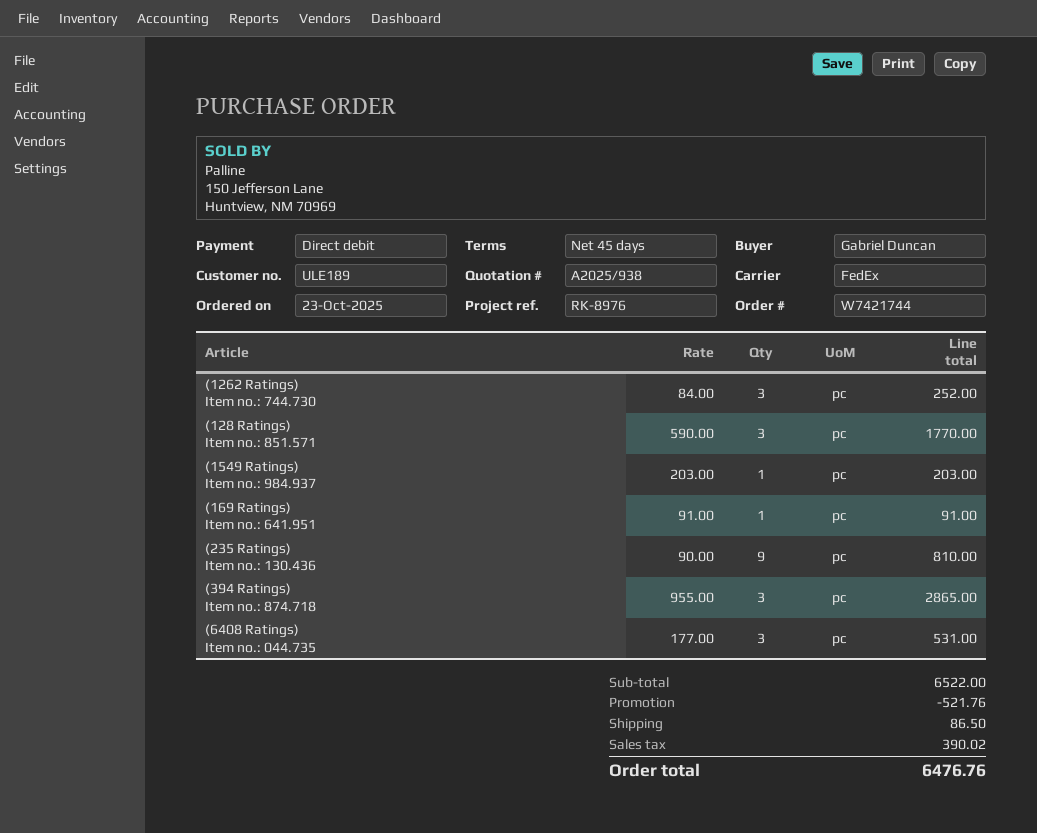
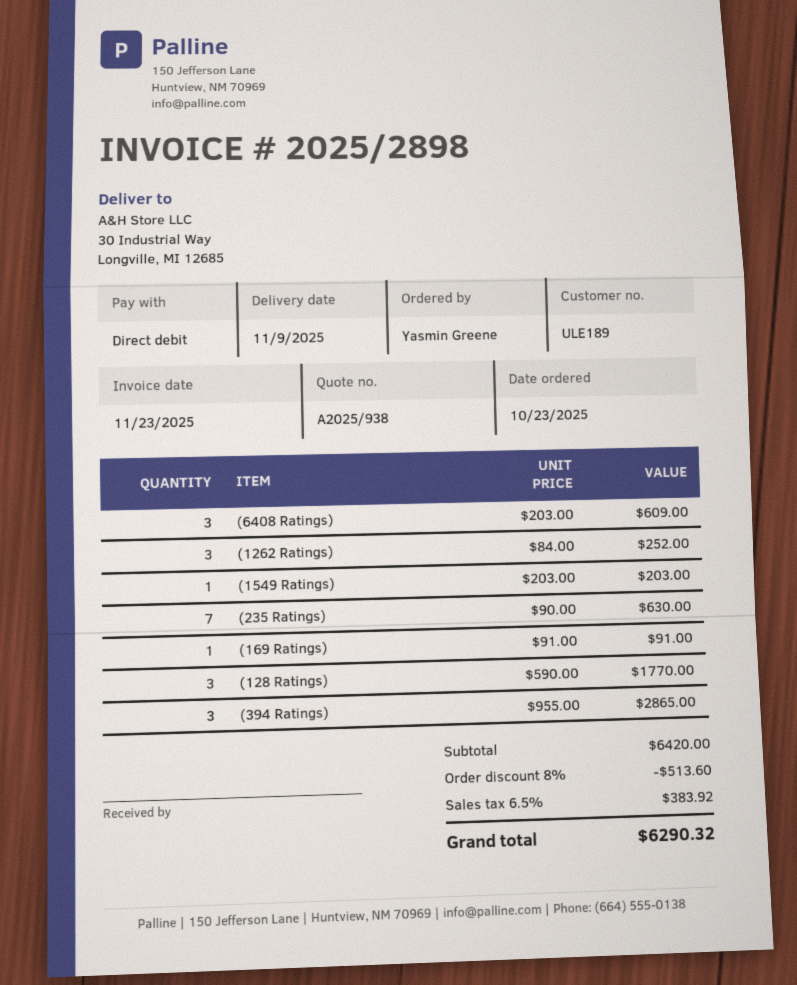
ordered by: Gabriel Duncan -> Yasmin Greene
(235 Ratings): 9 x 90.00 = 810.00 -> 7 x 90.00 = 630.00
(6408 Ratings): 3 x 177.00 = 531.00 -> 3 x 203.00 = 609.00
subtotal: 6522.00 -> 6420.00
discount: 521.76 -> 513.60
shipping: 86.50 -> none
tax: 390.02 -> 383.92
total: 6476.76 -> 6290.32

